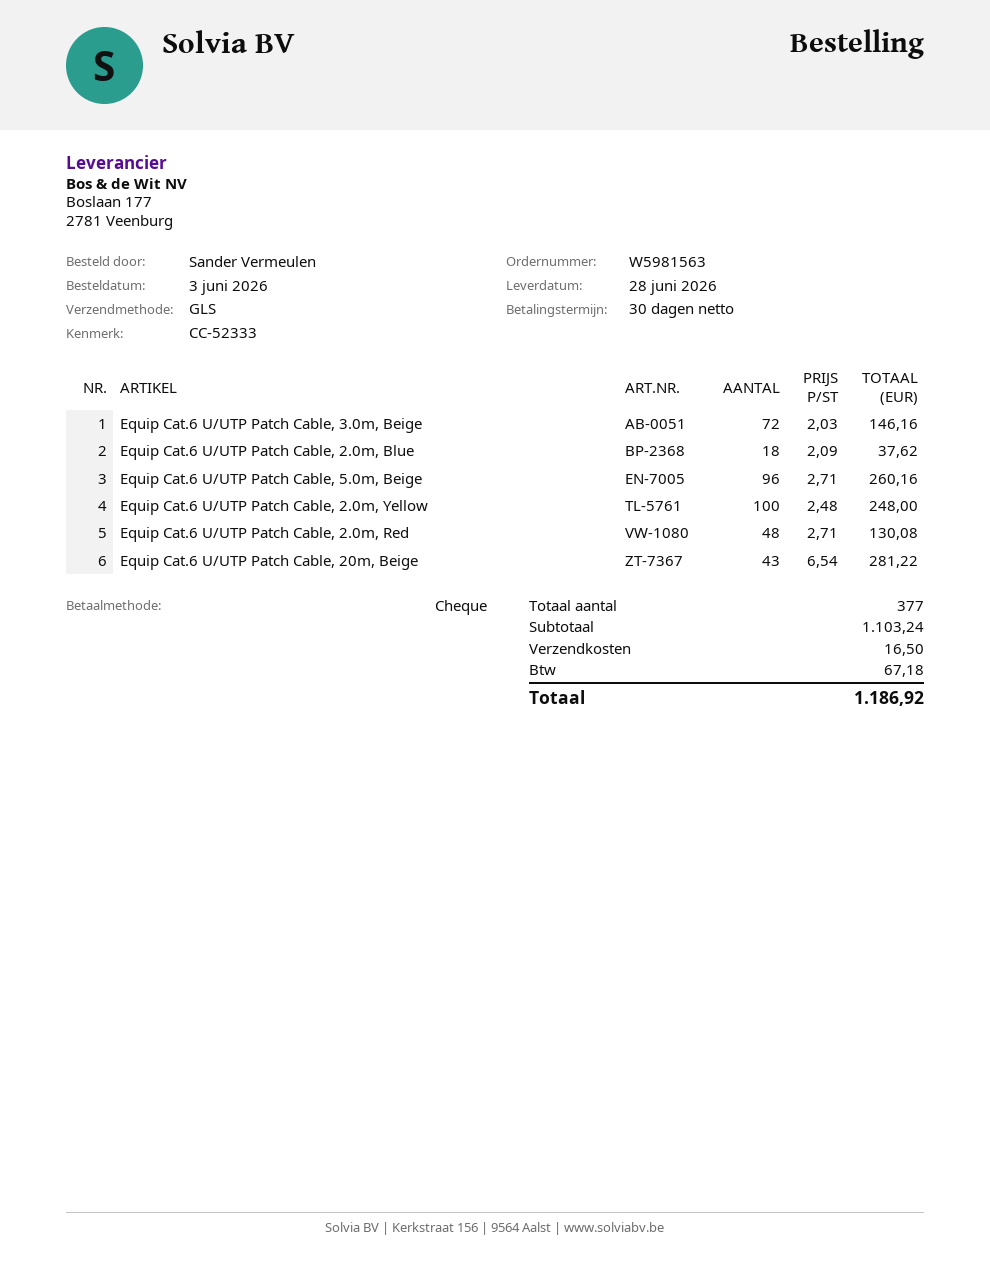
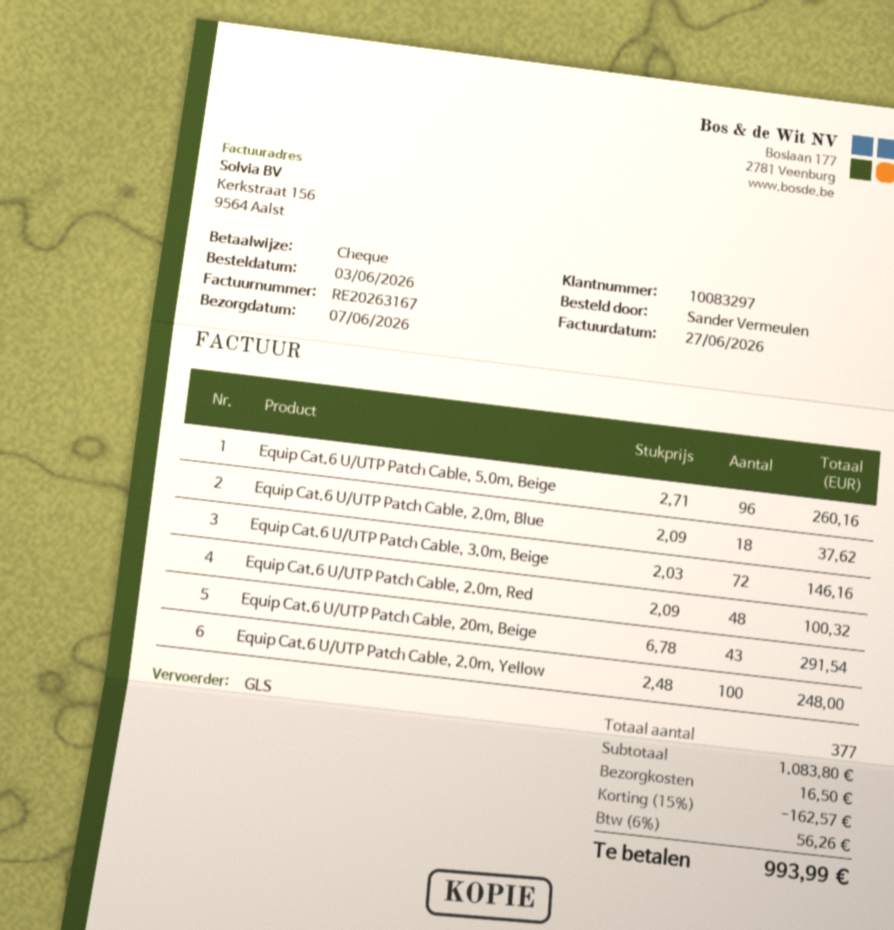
delivery date: 2026-06-28 -> 2026-06-07
Equip Cat.6 U/UTP Patch Cable, 2.0m, Red: 48 x 2.71 = 130.08 -> 48 x 2.09 = 100.32
Equip Cat.6 U/UTP Patch Cable, 20m, Beige: 43 x 6.54 = 281.22 -> 43 x 6.78 = 291.54
subtotal: 1103.24 -> 1083.80
discount: none -> 15% = 162.57
tax: 67.18 -> 56.26
total: 1186.92 -> 993.99

